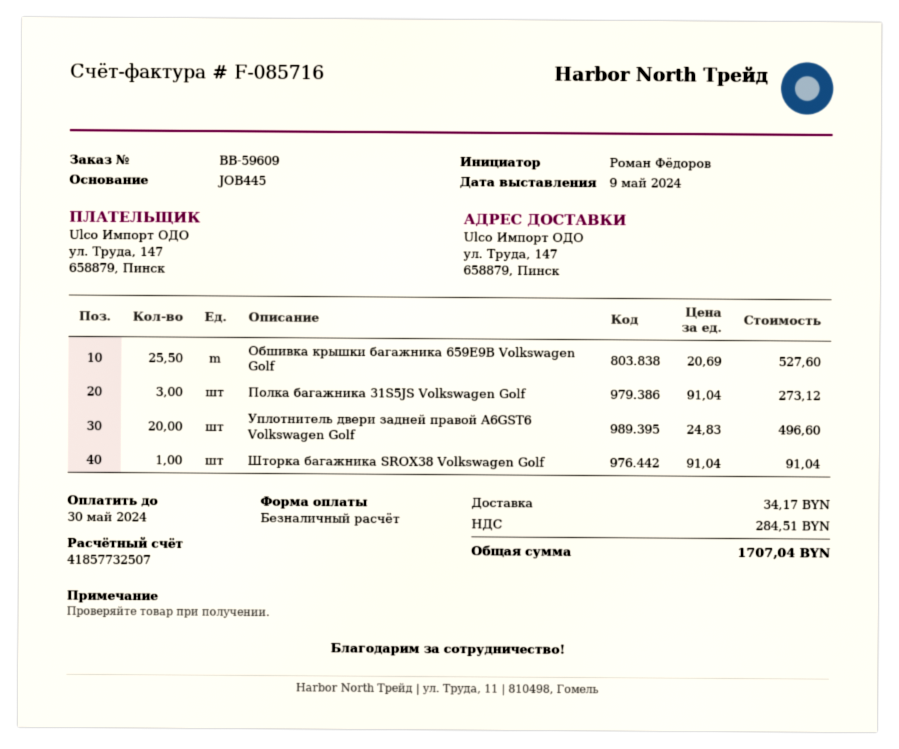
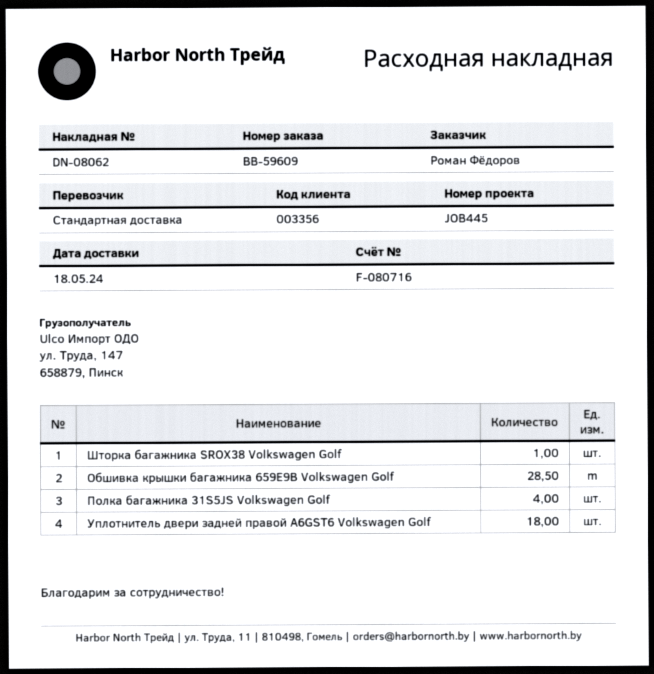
invoice number: F-085716 -> F-080716
Обшивка крышки багажника 659E9B Volkswagen Golf: 25.5 -> 28.5
Полка багажника 31S5JS Volkswagen Golf: 3 -> 4
Уплотнитель двери задней правой A6GST6 Volkswagen Golf: 20 -> 18

